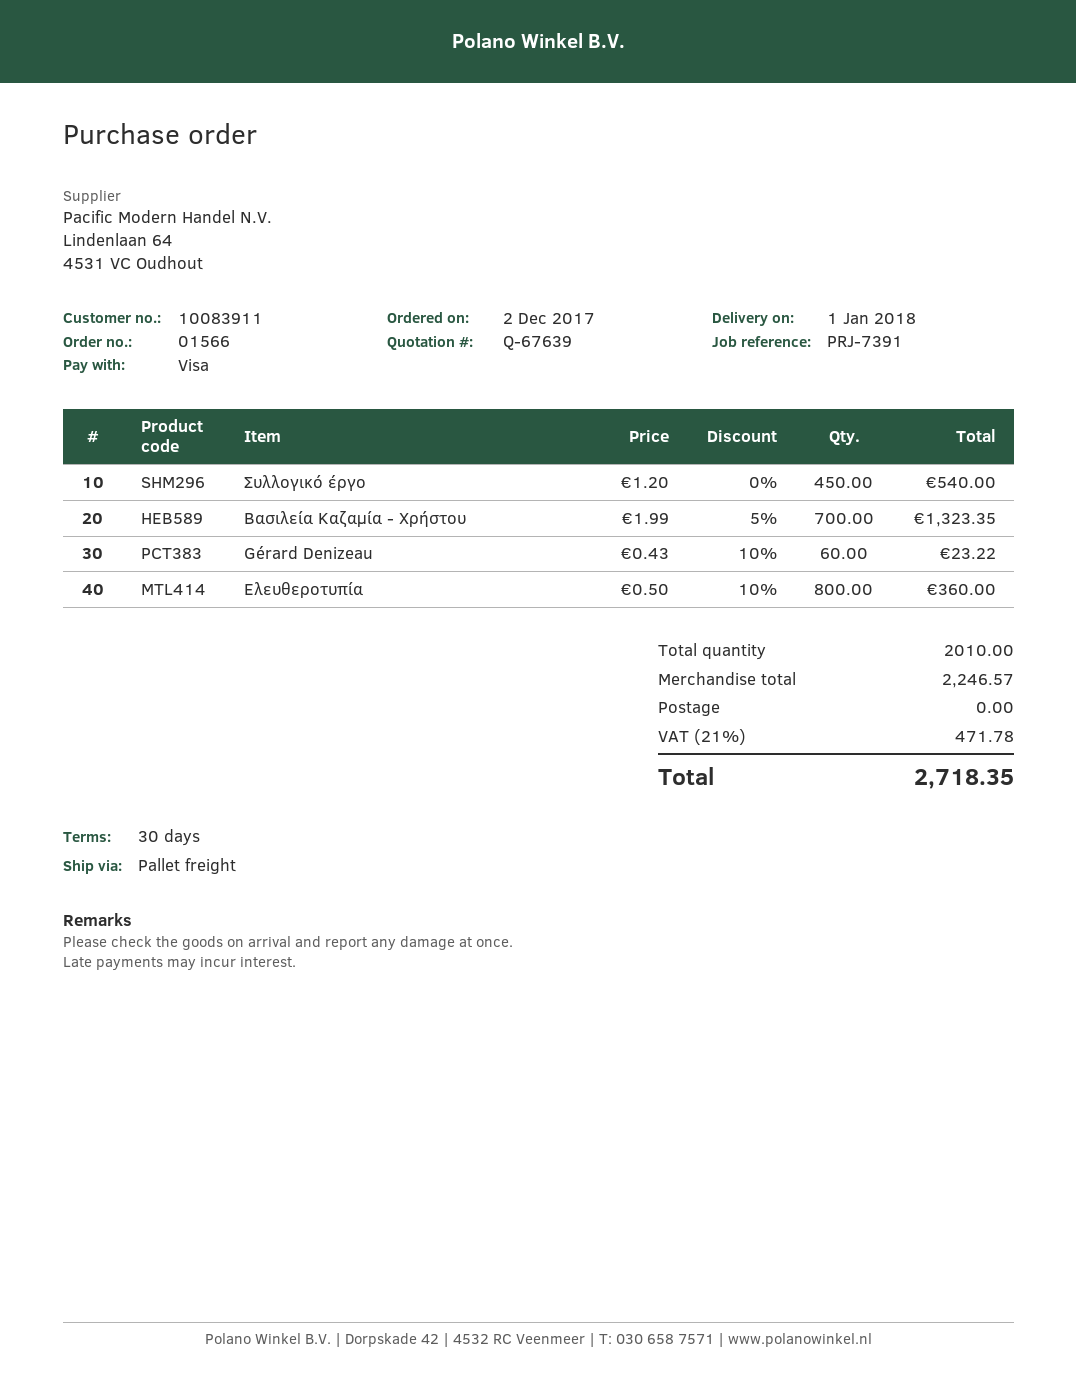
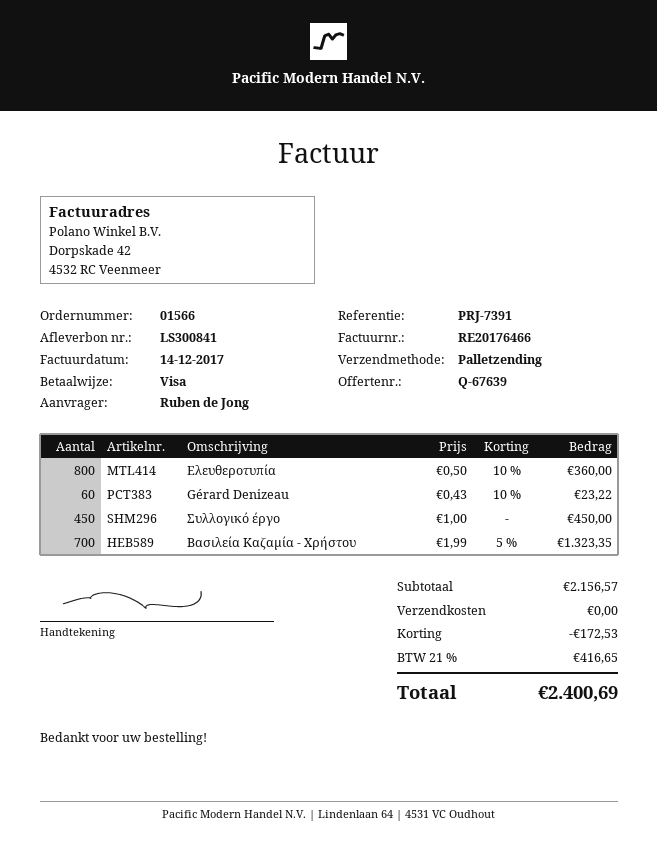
Συλλογικό έργο: 450 x 1.20 = 540.00 -> 450 x 1.00 = 450.00
subtotal: 2246.57 -> 2156.57
discount: none -> 172.53
tax: 21% = 471.78 -> 21% = 416.65
total: 2718.35 -> 2400.69

